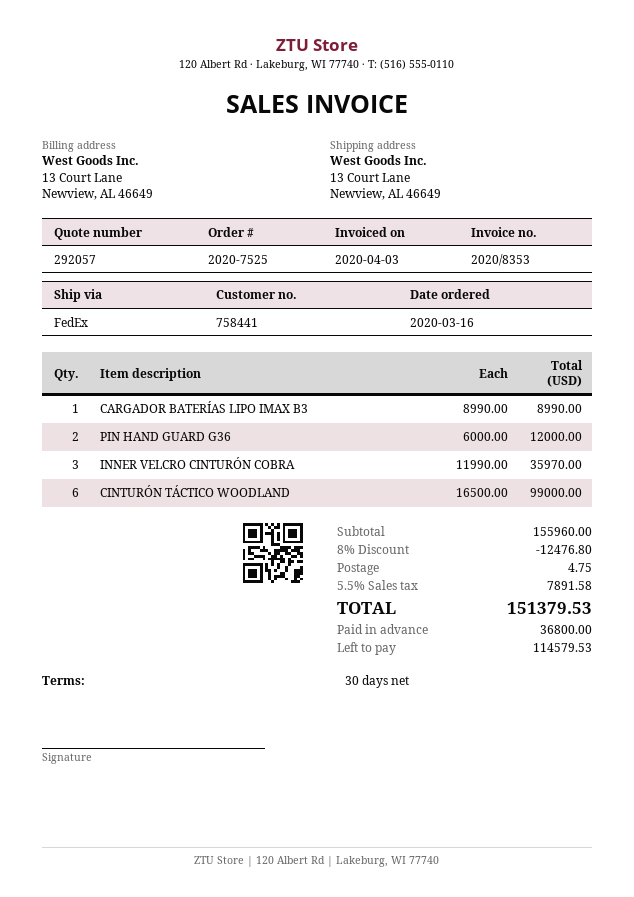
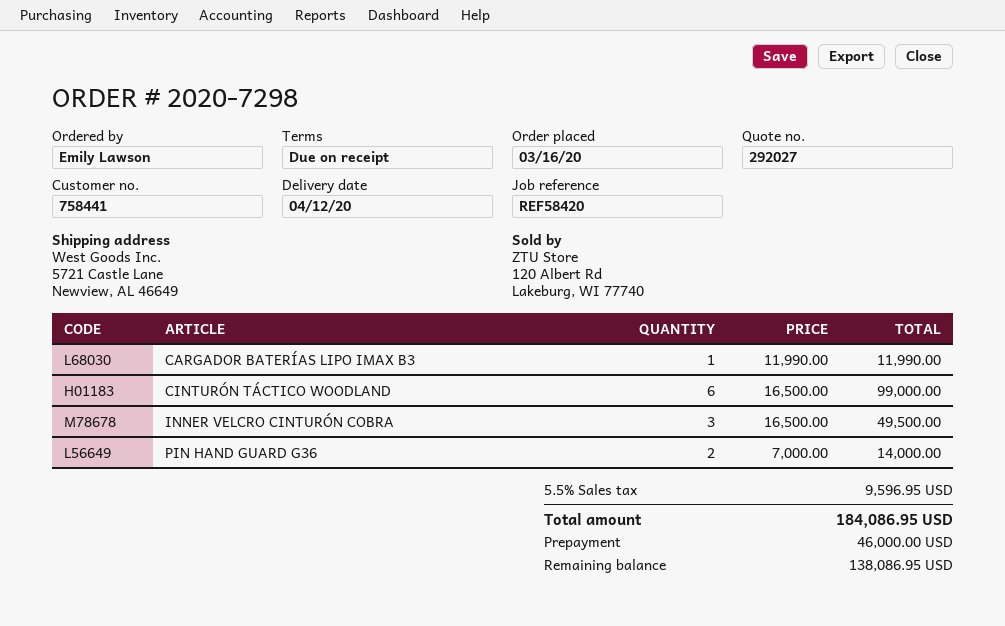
quote number: 292057 -> 292027
order number: 2020-7525 -> 2020-7298
payment terms: 30 days -> on receipt
ship to: 13 Court Lane, Newview, AL 46649 -> 5721 Castle Lane, Newview, AL 46649
CARGADOR BATERÍAS LIPO IMAX B3: 1 x 8990.00 = 8990.00 -> 1 x 11990.00 = 11990.00
PIN HAND GUARD G36: 2 x 6000.00 = 12000.00 -> 2 x 7000.00 = 14000.00
INNER VELCRO CINTURÓN COBRA: 3 x 11990.00 = 35970.00 -> 3 x 16500.00 = 49500.00
discount: 8% = 12476.80 -> none
shipping: 4.75 -> none
tax: 5.5% = 7891.58 -> 5.5% = 9596.95
total: 151379.53 -> 184086.95
deposit: 36800.00 -> 46000.00
balance: 114579.53 -> 138086.95

